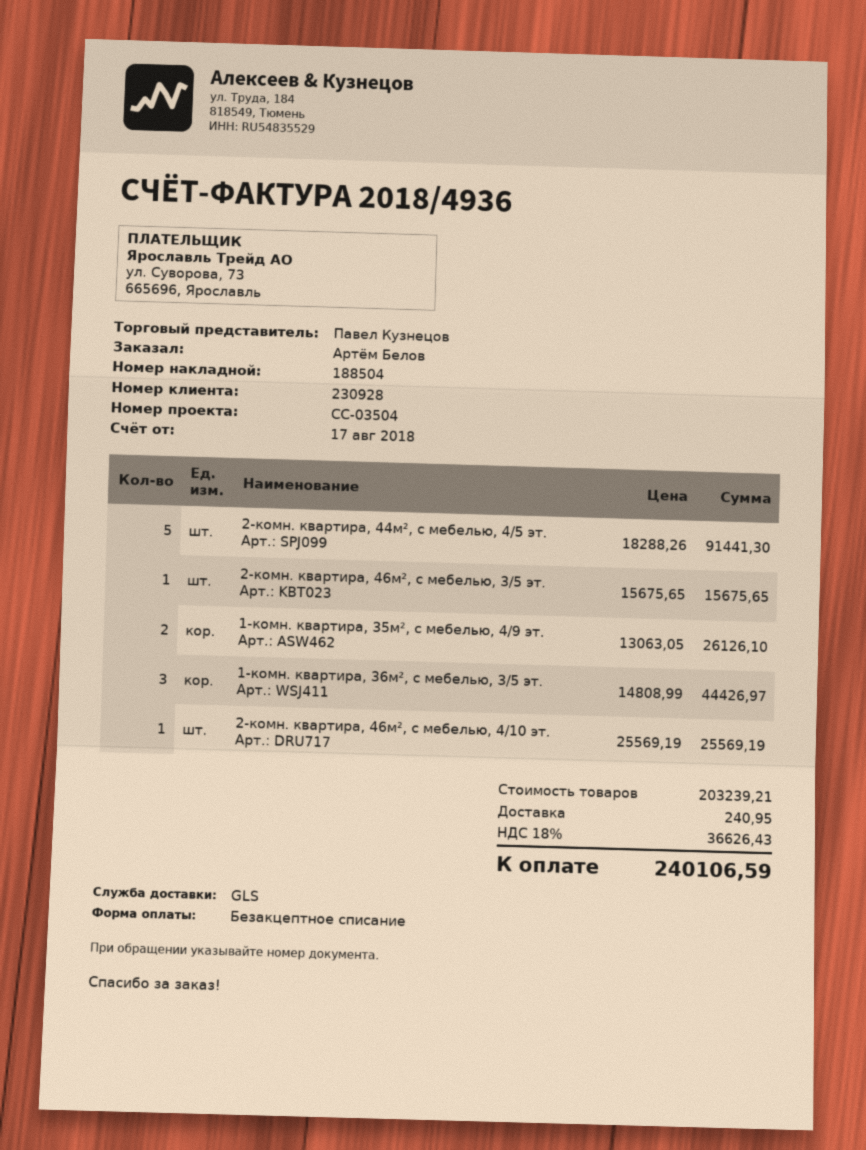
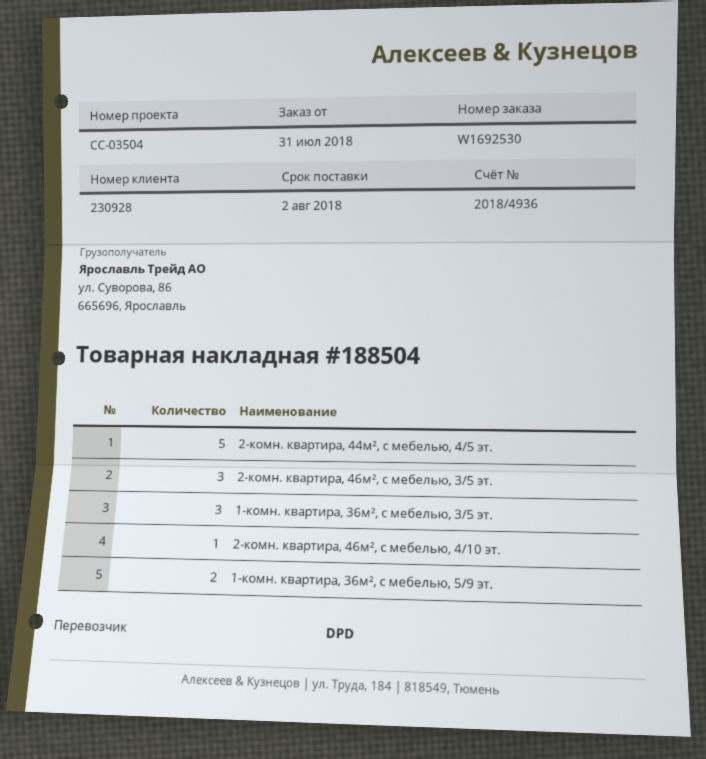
shipping method: GLS -> DPD
2-комн. квартира, 46м², с мебелью, 3/5 эт.: 1 -> 3
1-комн. квартира, 35м², с мебелью, 4/9 эт.: 2 -> none
1-комн. квартира, 36м², с мебелью, 5/9 эт.: none -> 2

